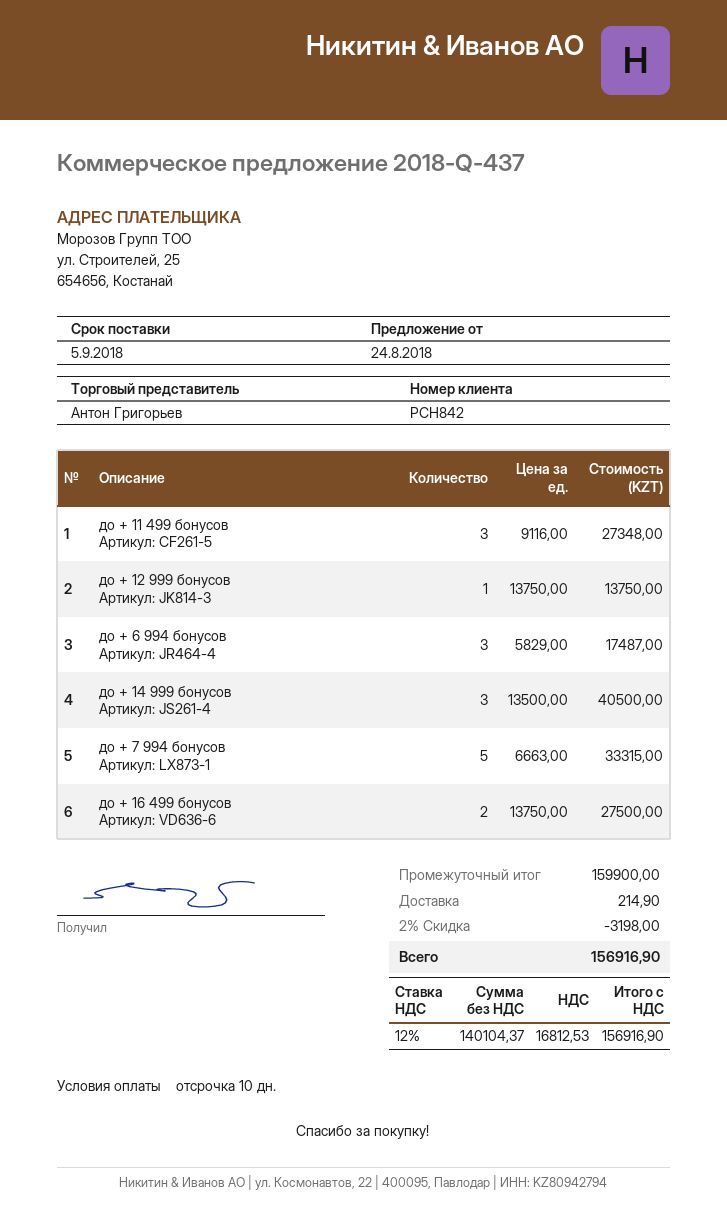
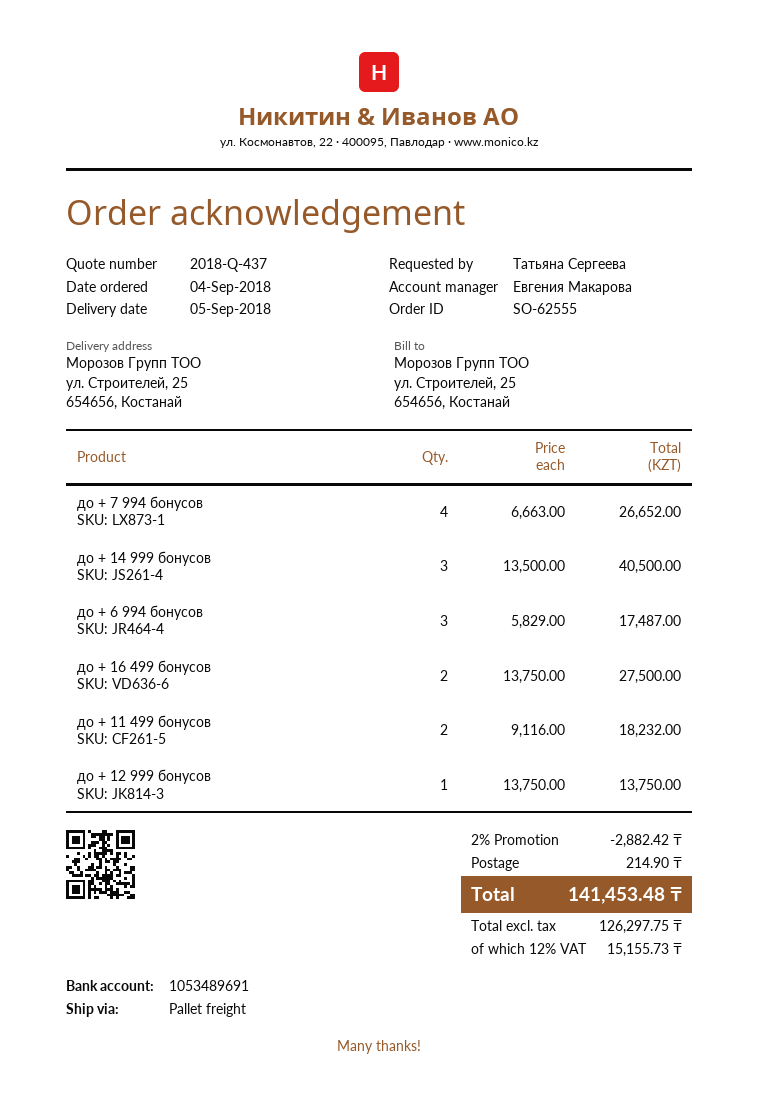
sales rep: Антон Григорьев -> Евгения Макарова
до + 11 499 бонусов: 3 x 9116.00 = 27348.00 -> 2 x 9116.00 = 18232.00
до + 7 994 бонусов: 5 x 6663.00 = 33315.00 -> 4 x 6663.00 = 26652.00
discount: 2% = 3198.00 -> 2% = 2882.42
net: 140104.37 -> 126297.75
tax: 12% = 16812.53 -> 12% = 15155.73
total: 156916.90 -> 141453.48

